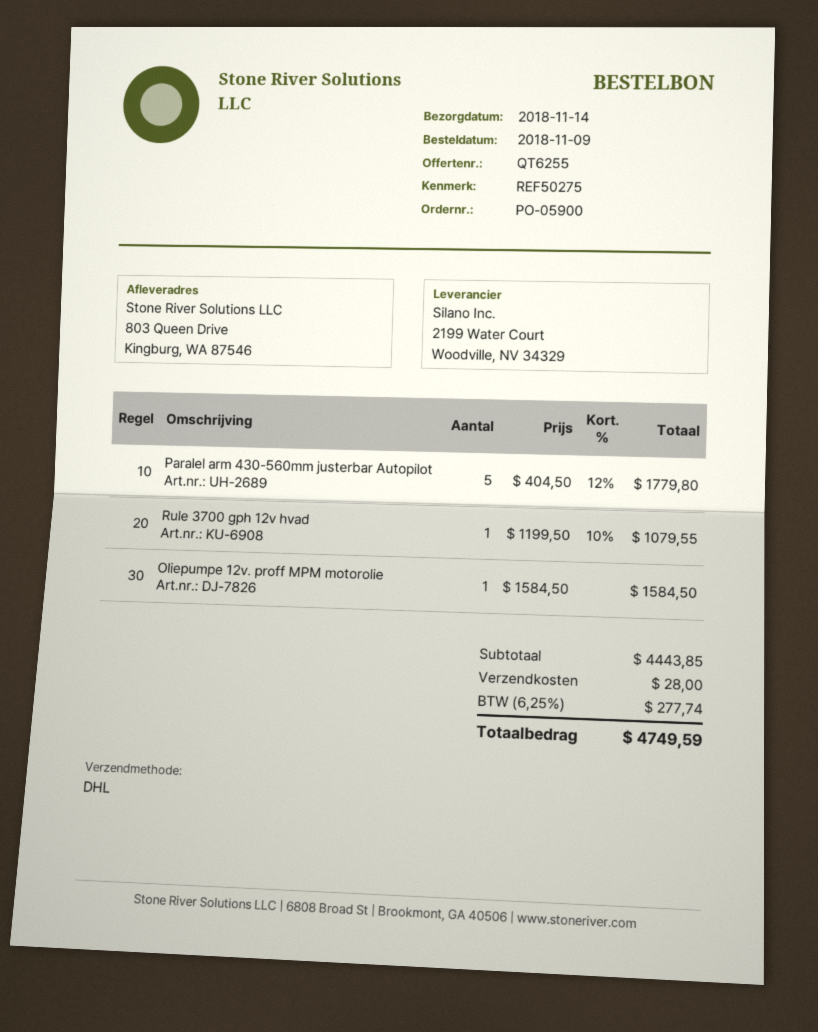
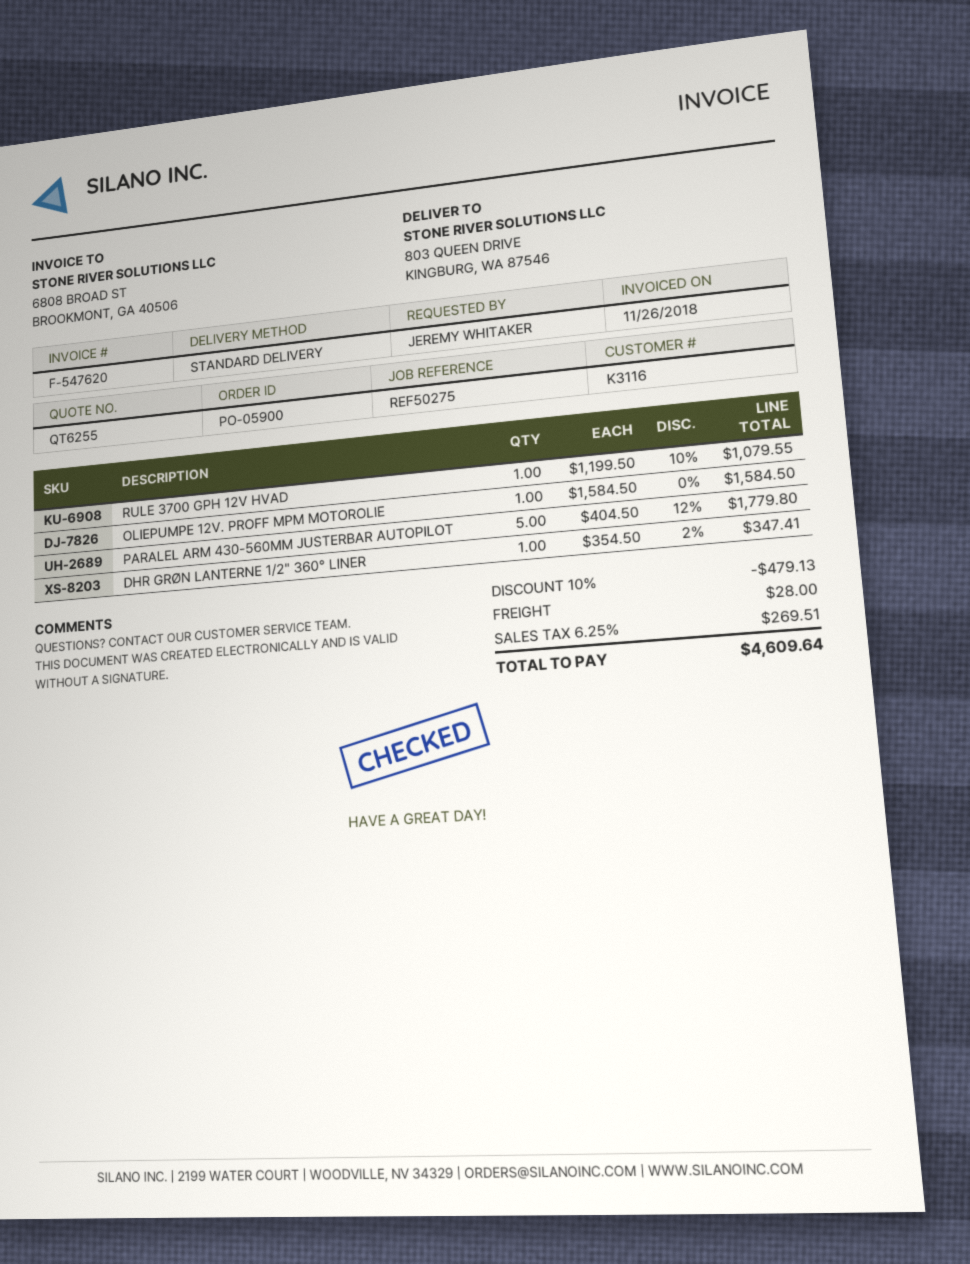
shipping method: DHL -> standard
DHR GRØN LANTERNE 1/2" 360° LINER: none -> 1 x 354.50 - 2% = 347.41
discount: none -> 10% = 479.13
tax: 6.25% = 277.74 -> 6.25% = 269.51
total: 4749.59 -> 4609.64

